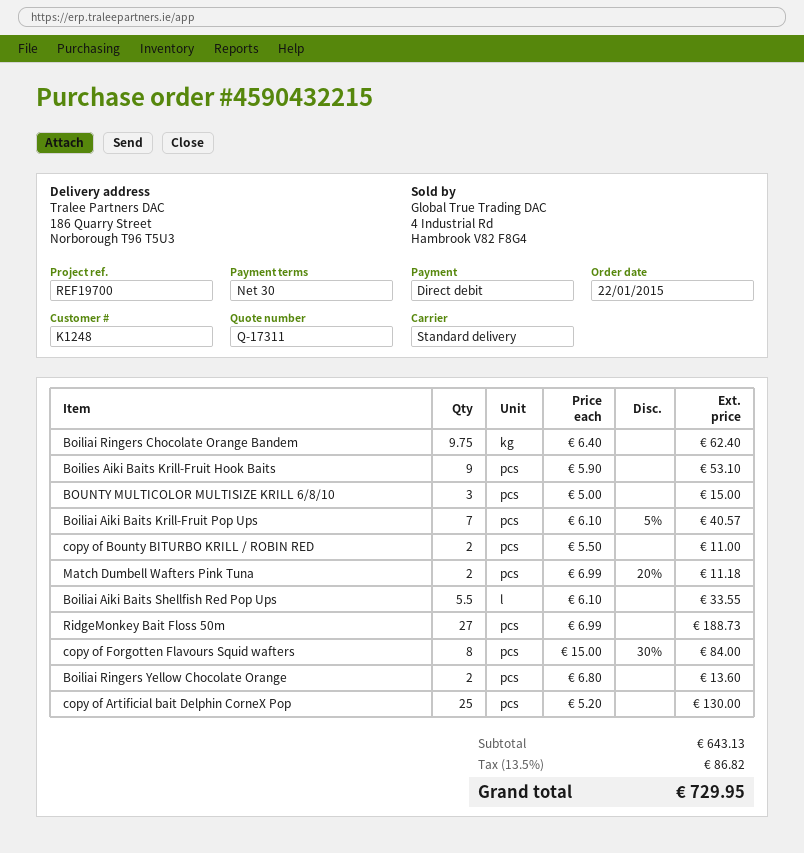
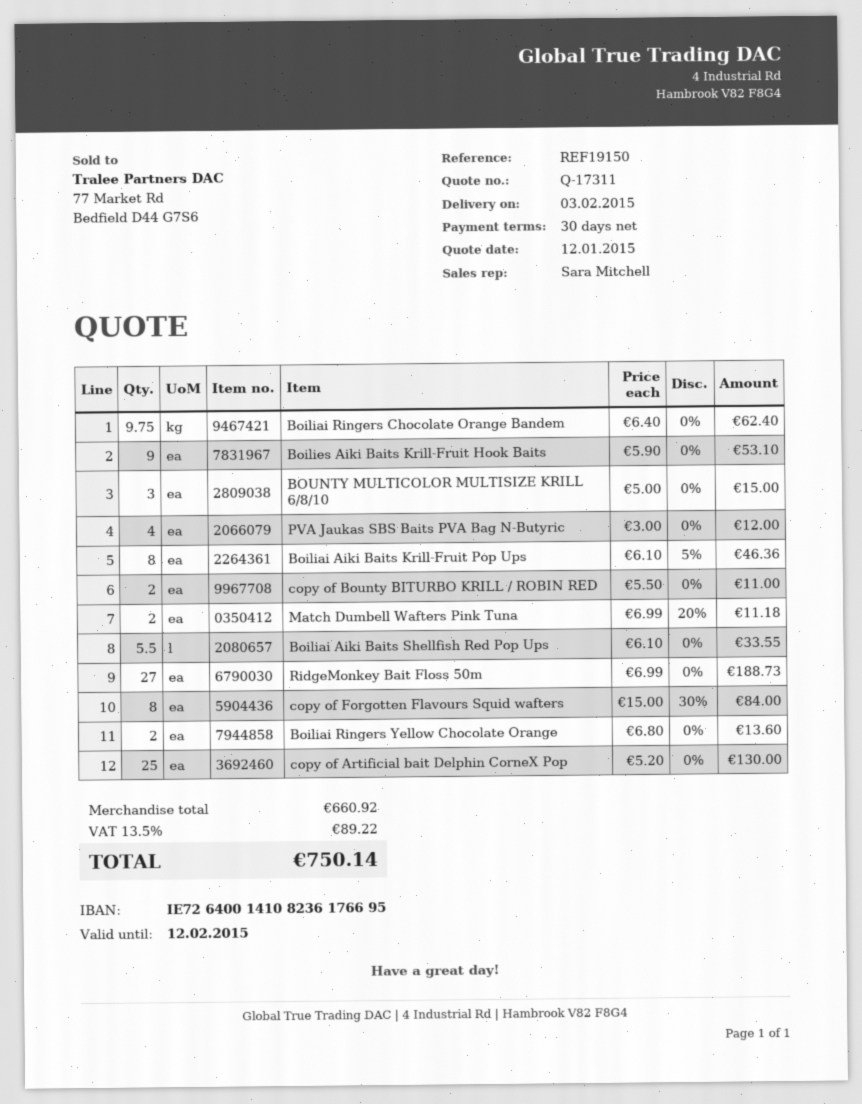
reference: REF19700 -> REF19150
Boiliai Aiki Baits Krill-Fruit Pop Ups: 7 x 6.10 - 5% = 40.57 -> 8 x 6.10 - 5% = 46.36
PVA Jaukas SBS Baits PVA Bag N-Butyric: none -> 4 x 3.00 = 12.00
subtotal: 643.13 -> 660.92
tax: 13.5% = 86.82 -> 13.5% = 89.22
total: 729.95 -> 750.14

